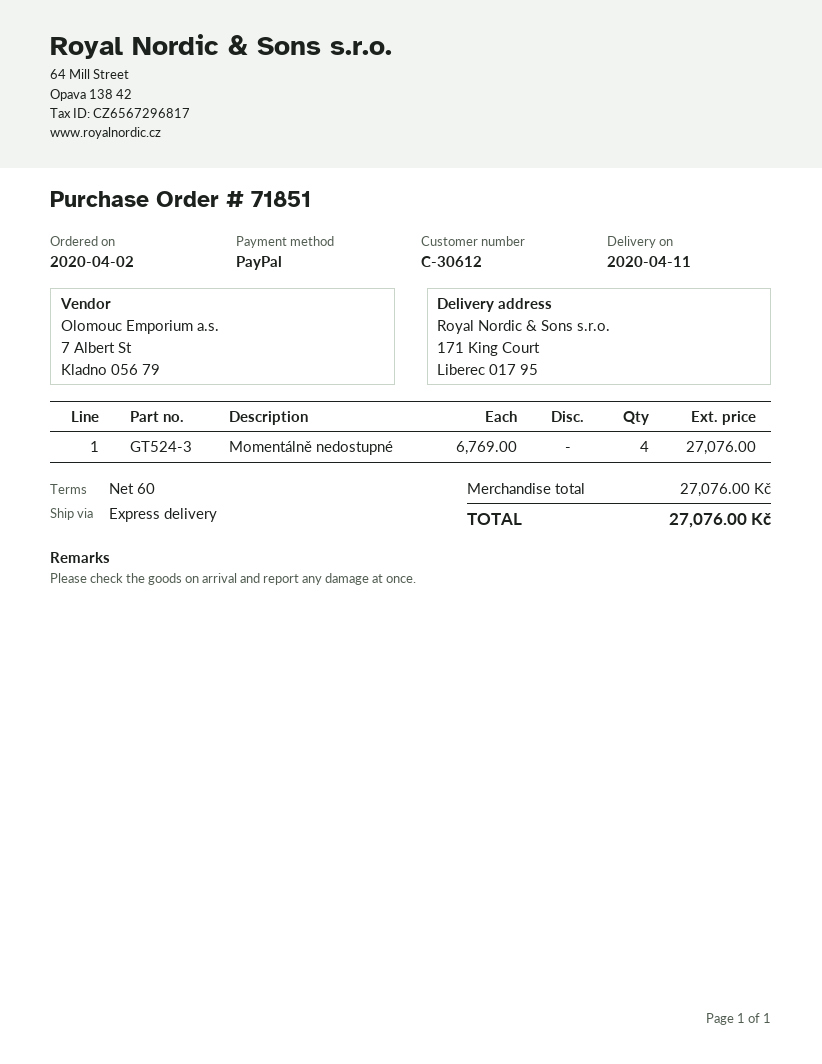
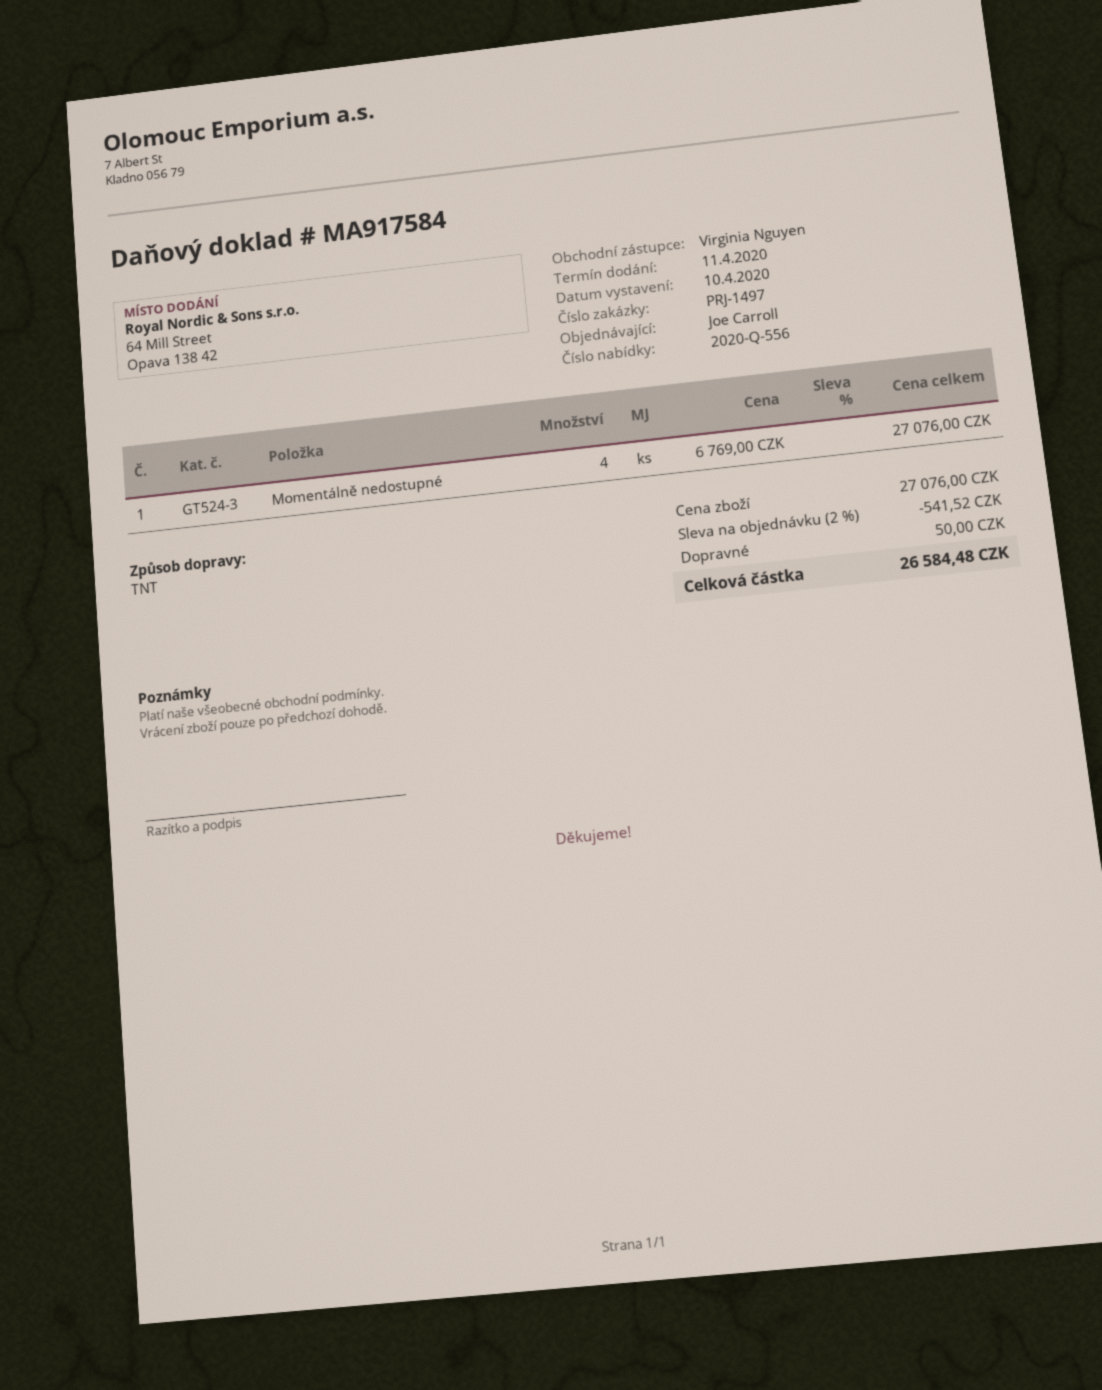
shipping method: express -> TNT
ship to: 171 King Court, Liberec 017 95 -> 64 Mill Street, Opava 138 42
discount: none -> 2% = 541.52
shipping: none -> 50.00
total: 27076.00 -> 26584.48

